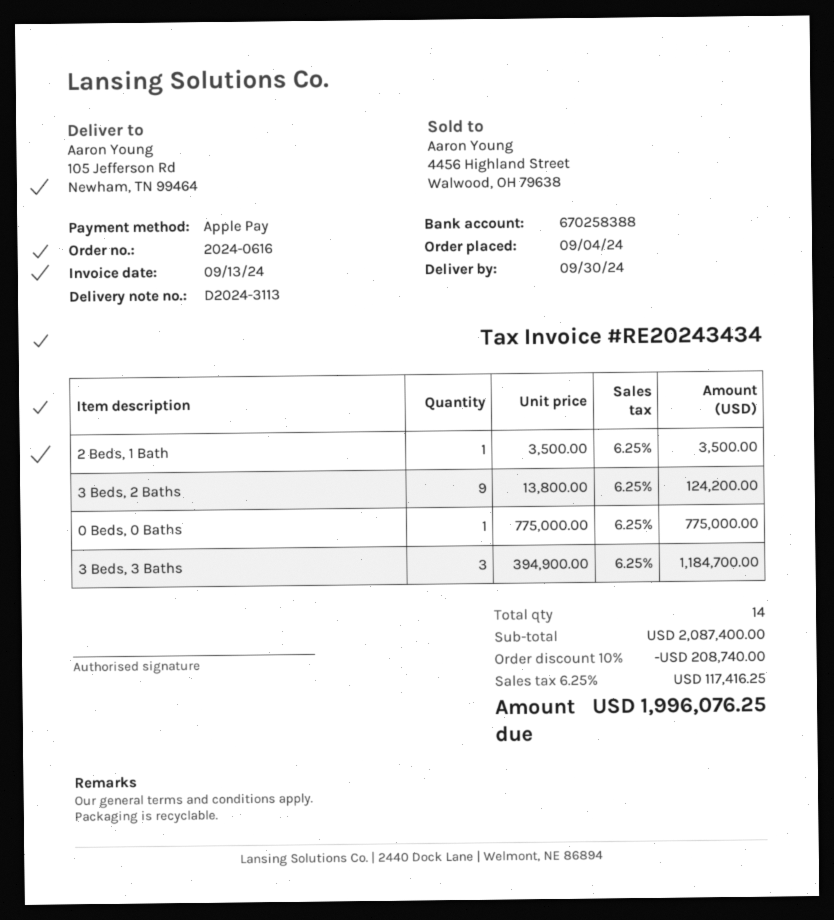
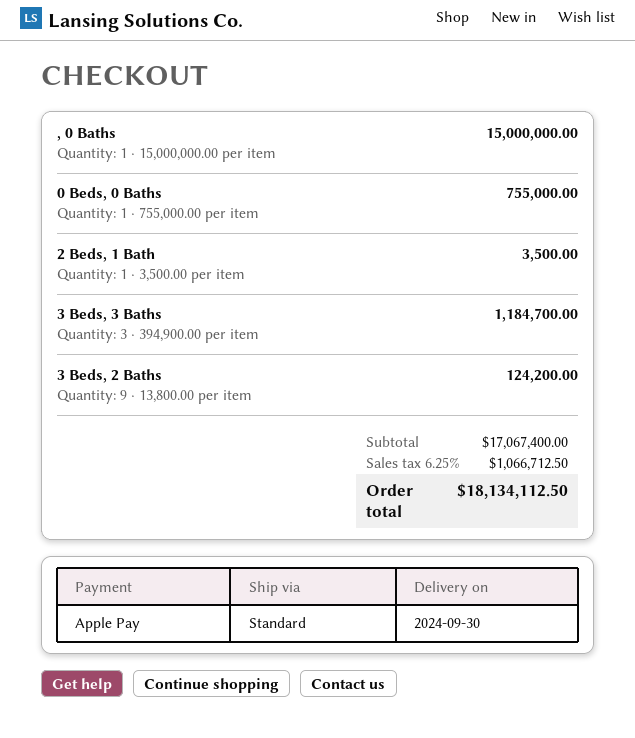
0 Beds, 0 Baths: 1 x 775000.00 = 775000.00 -> 1 x 755000.00 = 755000.00
, 0 Baths: none -> 1 x 15000000.00 = 15000000.00
subtotal: 2087400.00 -> 17067400.00
discount: 10% = 208740.00 -> none
tax: 6.25% = 117416.25 -> 6.25% = 1066712.50
total: 1996076.25 -> 18134112.50

